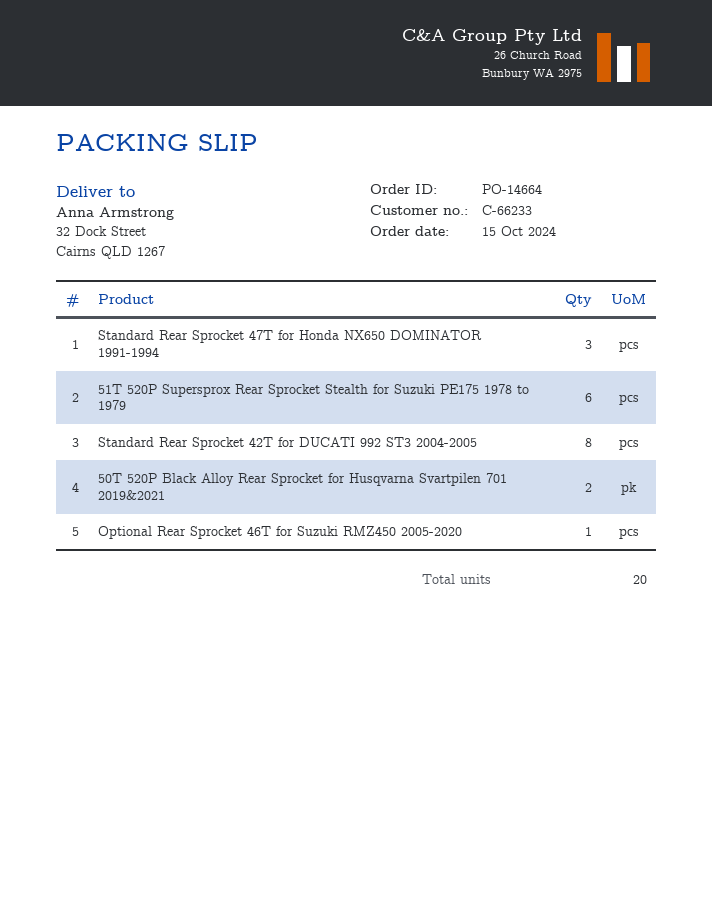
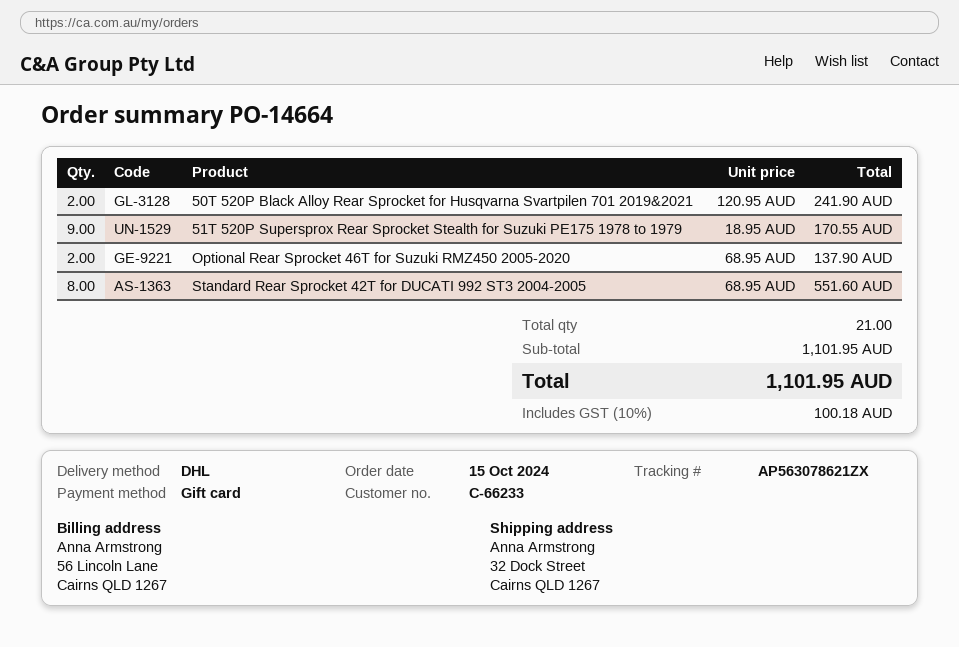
Standard Rear Sprocket 47T for Honda NX650 DOMINATOR 1991-1994: 3 -> none
51T 520P Supersprox Rear Sprocket Stealth for Suzuki PE175 1978 to 1979: 6 -> 9
Optional Rear Sprocket 46T for Suzuki RMZ450 2005-2020: 1 -> 2
total quantity: 20 -> 21

